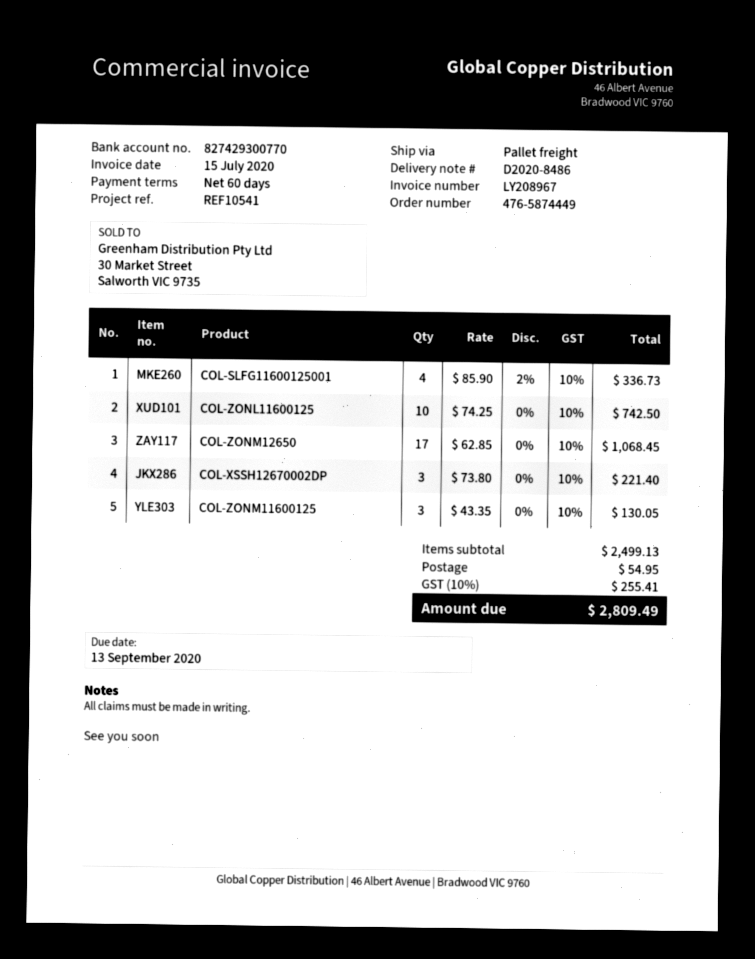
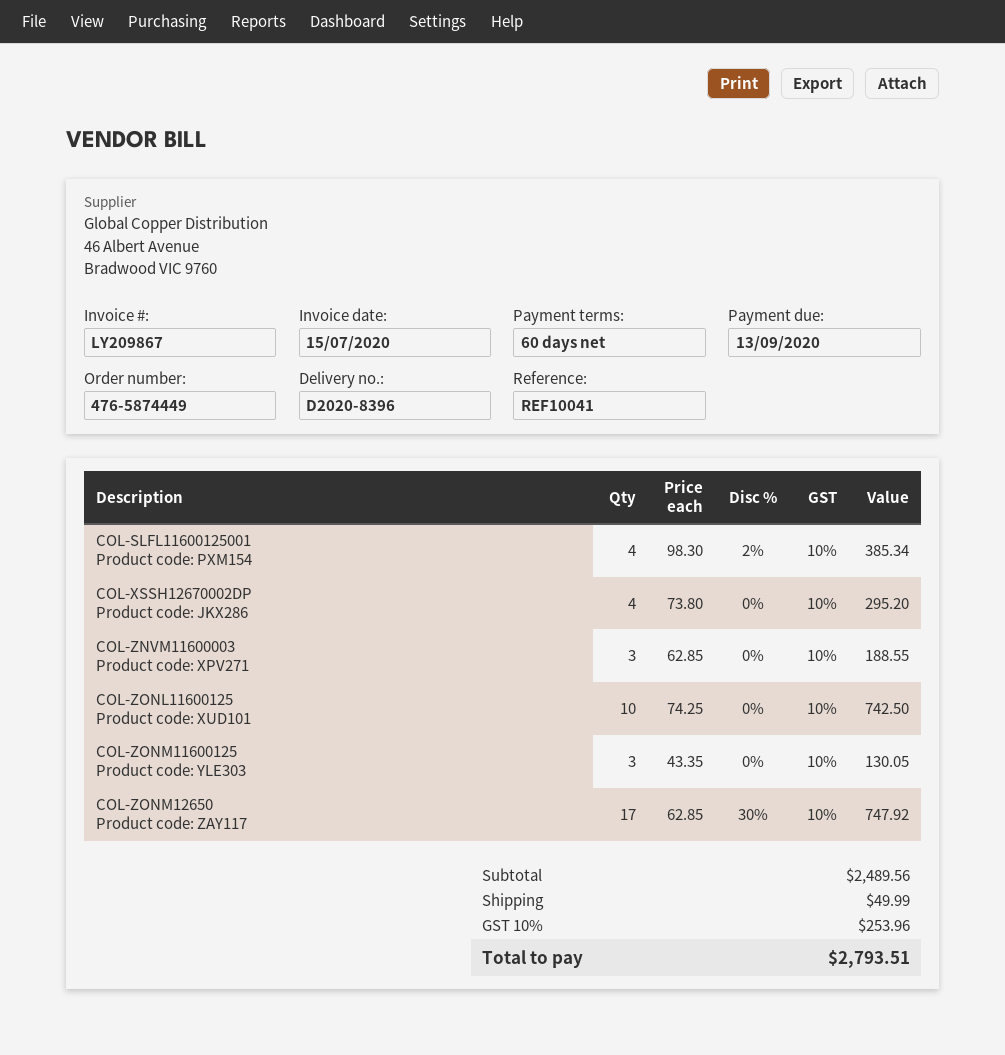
delivery note number: D2020-8486 -> D2020-8396
invoice number: LY208967 -> LY209867
reference: REF10541 -> REF10041
COL-SLFG11600125001: 4 x 85.90 - 2% = 336.73 -> none
COL-ZONM12650: 17 x 62.85 = 1068.45 -> 17 x 62.85 - 30% = 747.92
COL-XSSH12670002DP: 3 x 73.80 = 221.40 -> 4 x 73.80 = 295.20
COL-SLFL11600125001: none -> 4 x 98.30 - 2% = 385.34
COL-ZNVM11600003: none -> 3 x 62.85 = 188.55
subtotal: 2499.13 -> 2489.56
shipping: 54.95 -> 49.99
tax: 10% = 255.41 -> 10% = 253.96
total: 2809.49 -> 2793.51

